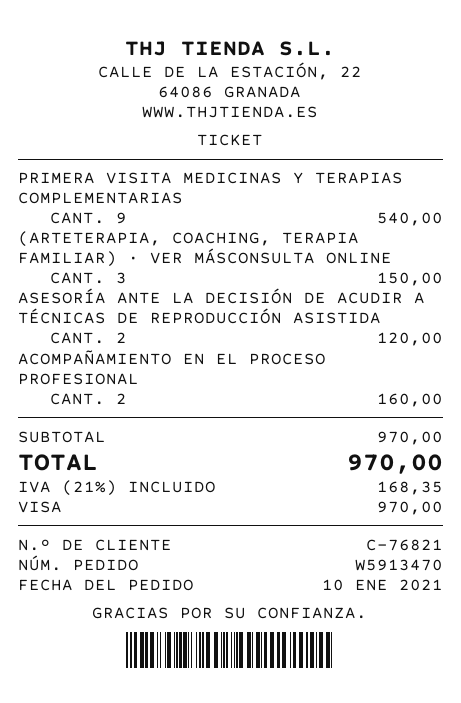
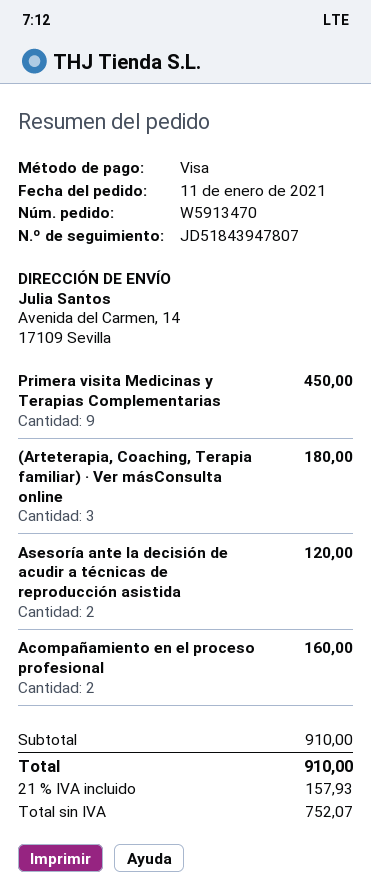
order date: 2021-01-10 -> 2021-01-11
PRIMERA VISITA MEDICINAS Y TERAPIAS COMPLEMENTARIAS: 9 for 540.00 -> 9 for 450.00
(ARTETERAPIA, COACHING, TERAPIA FAMILIAR) · VER MÁSCONSULTA ONLINE: 3 for 150.00 -> 3 for 180.00
subtotal: 970.00 -> 910.00
tax: 21% = 168.35 -> 21% = 157.93
total: 970.00 -> 910.00

